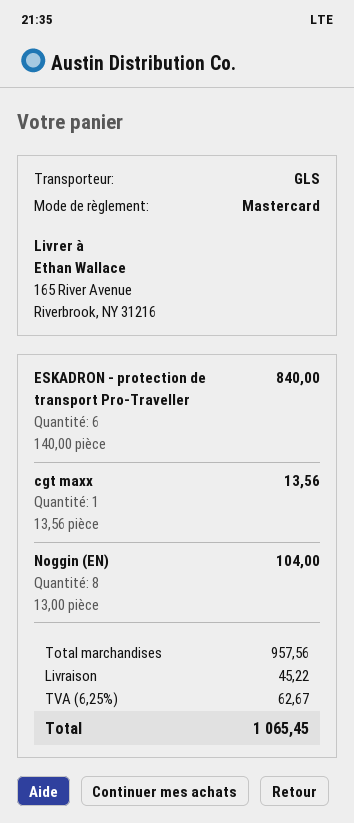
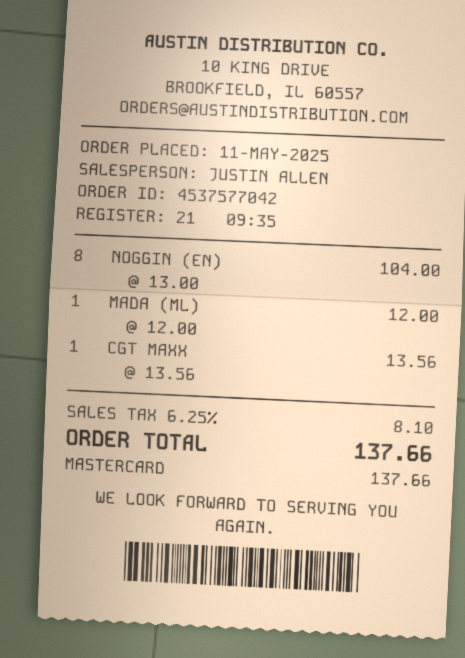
ESKADRON - protection de transport Pro-Traveller: 6 x 140.00 = 840.00 -> none
MADA (ML): none -> 1 x 12.00 = 12.00
shipping: 45.22 -> none
tax: 6.25% = 62.67 -> 6.25% = 8.10
total: 1065.45 -> 137.66

